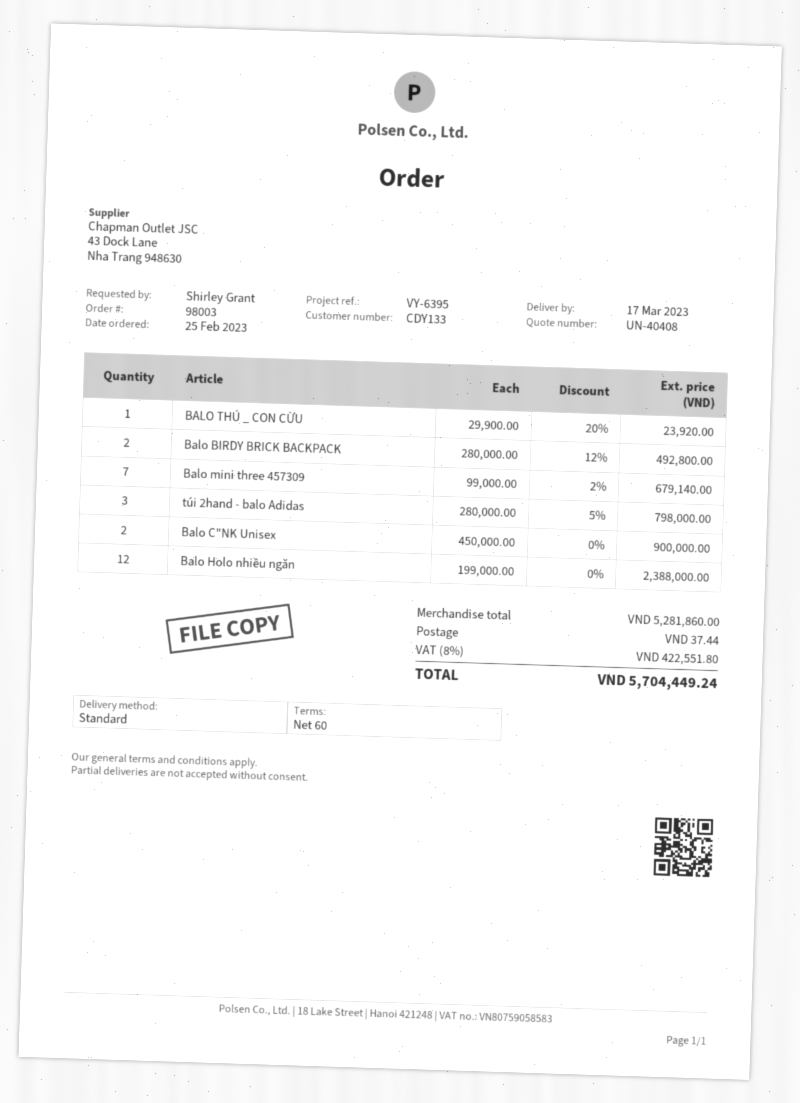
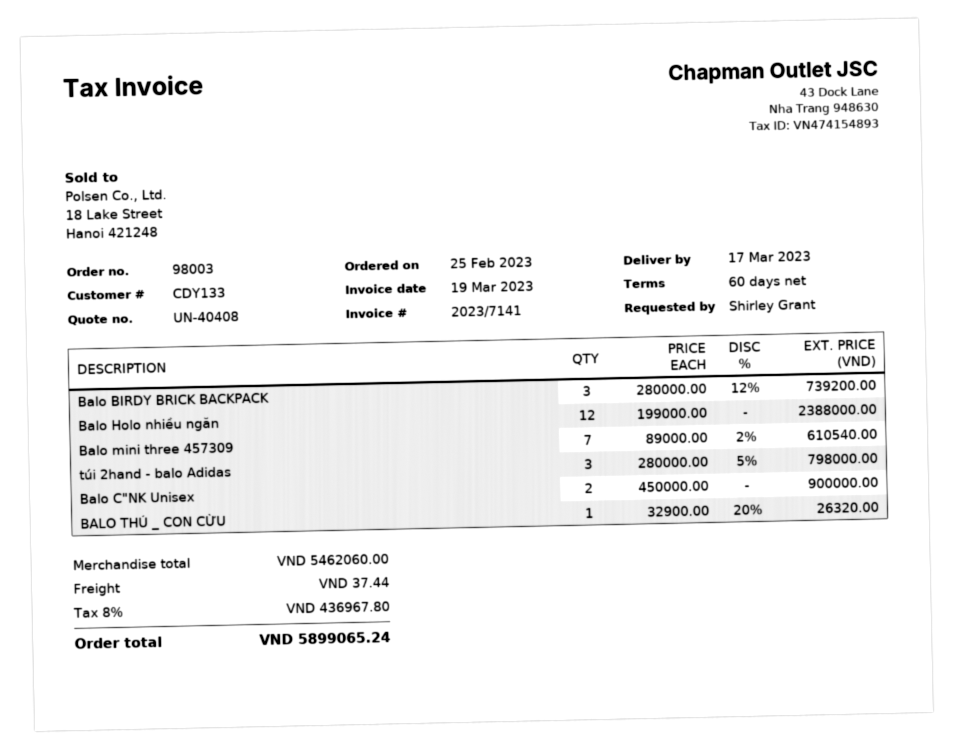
BALO THÚ _ CON CỪU: 1 x 29900.00 - 20% = 23920.00 -> 1 x 32900.00 - 20% = 26320.00
Balo BIRDY BRICK BACKPACK: 2 x 280000.00 - 12% = 492800.00 -> 3 x 280000.00 - 12% = 739200.00
Balo mini three 457309: 7 x 99000.00 - 2% = 679140.00 -> 7 x 89000.00 - 2% = 610540.00
subtotal: 5281860.00 -> 5462060.00
tax: 8% = 422551.80 -> 8% = 436967.80
total: 5704449.24 -> 5899065.24

